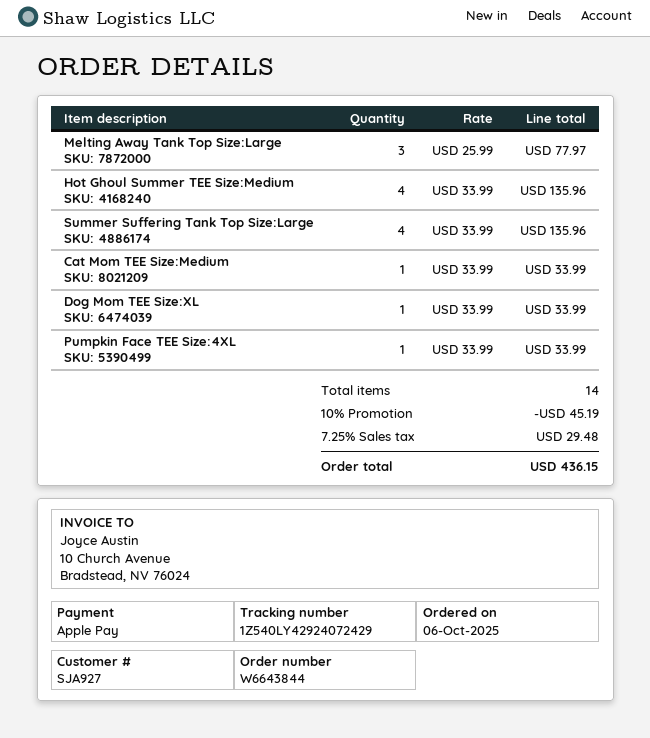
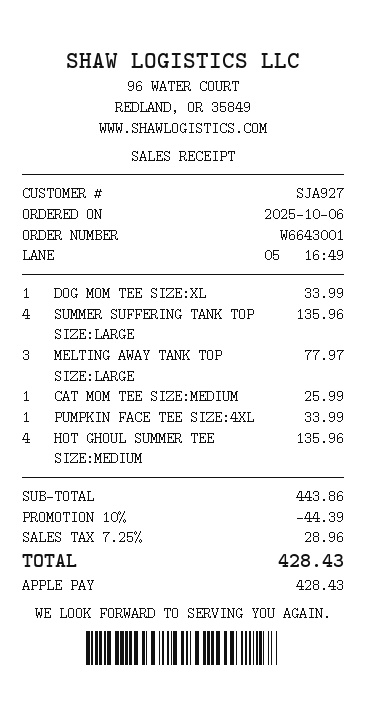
order number: W6643844 -> W6643001
Cat Mom TEE Size:Medium: 1 for 33.99 -> 1 for 25.99
discount: 10% = 45.19 -> 10% = 44.39
tax: 7.25% = 29.48 -> 7.25% = 28.96
total: 436.15 -> 428.43

